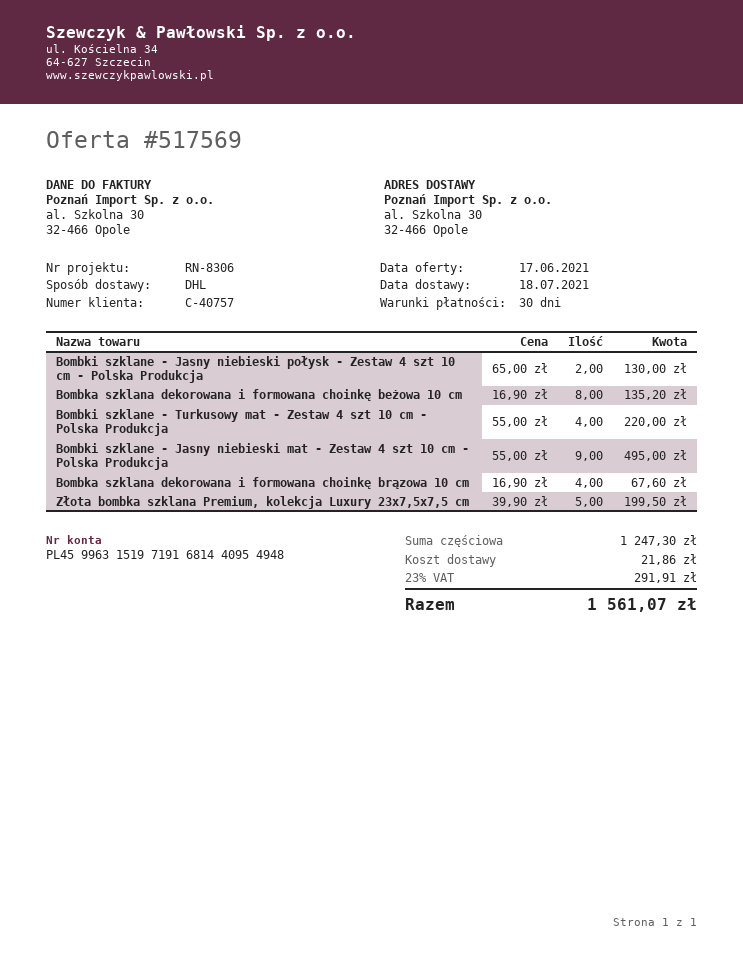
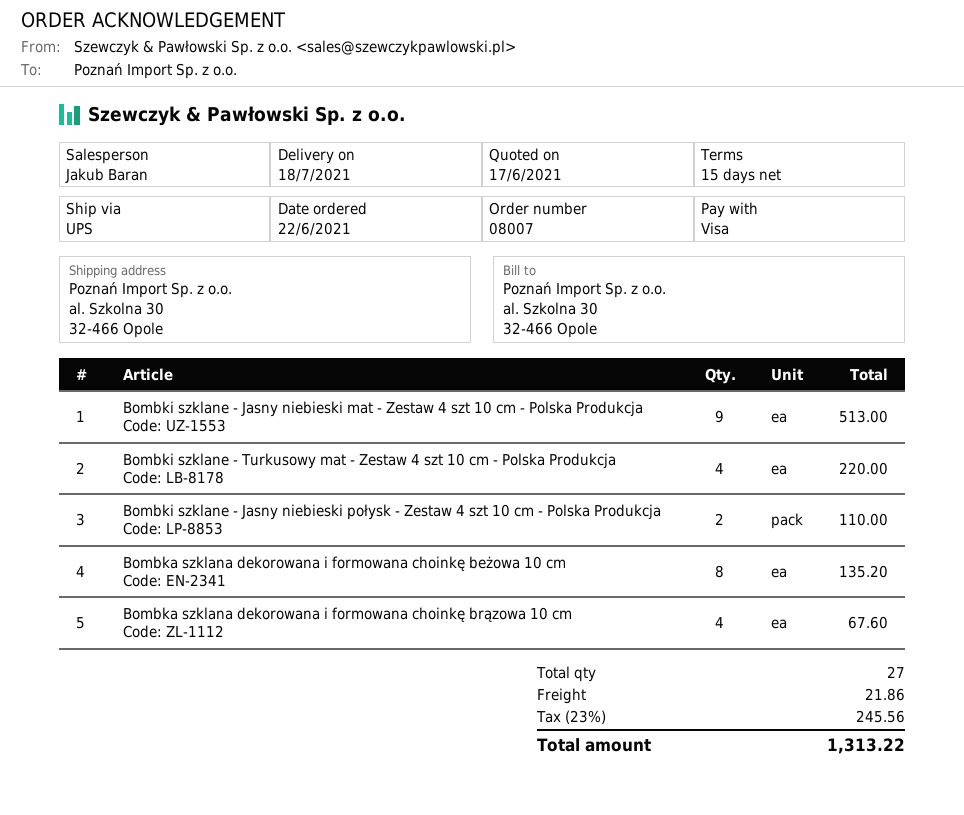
payment terms: 30 days -> 15 days
shipping method: DHL -> UPS
Bombki szklane - Jasny niebieski połysk - Zestaw 4 szt 10 cm - Polska Produkcja: 2 for 130.00 -> 2 for 110.00
Bombki szklane - Jasny niebieski mat - Zestaw 4 szt 10 cm - Polska Produkcja: 9 for 495.00 -> 9 for 513.00
Złota bombka szklana Premium, kolekcja Luxury 23x7,5x7,5 cm: 5 for 199.50 -> none
tax: 23% = 291.91 -> 23% = 245.56
total: 1561.07 -> 1313.22

